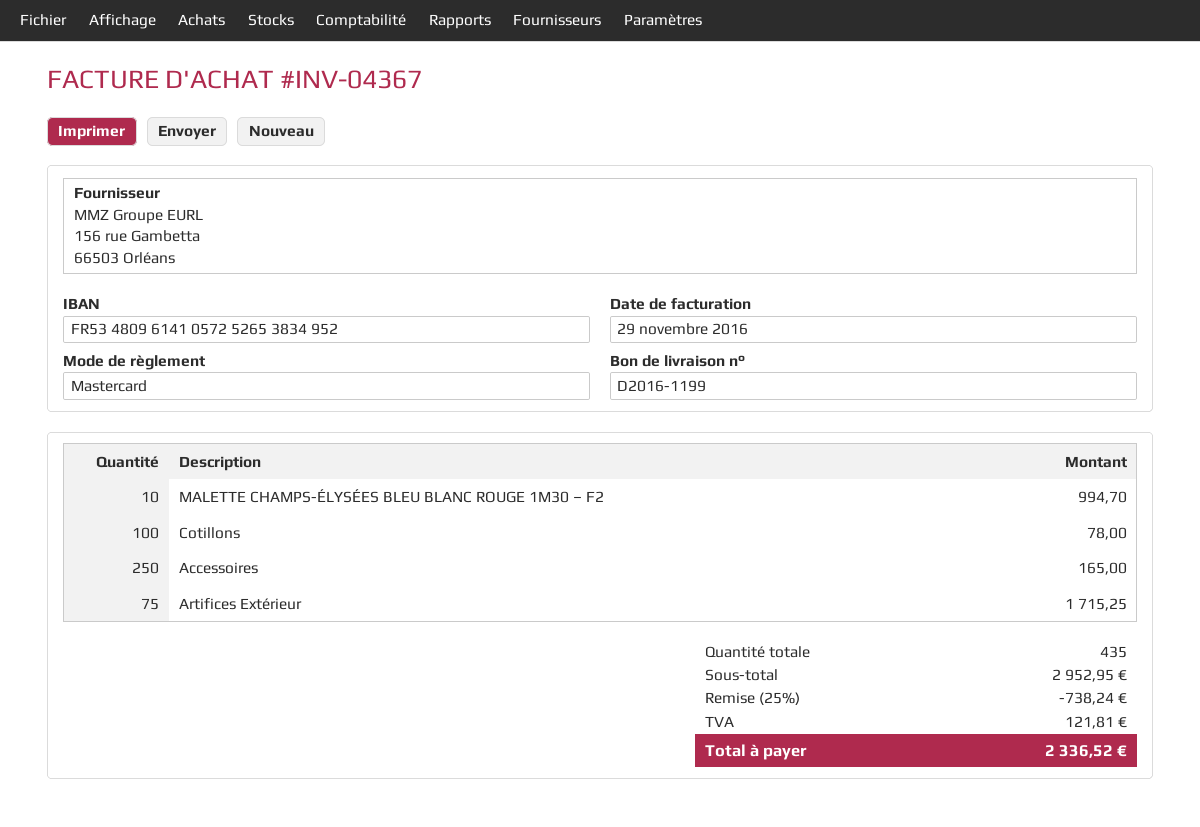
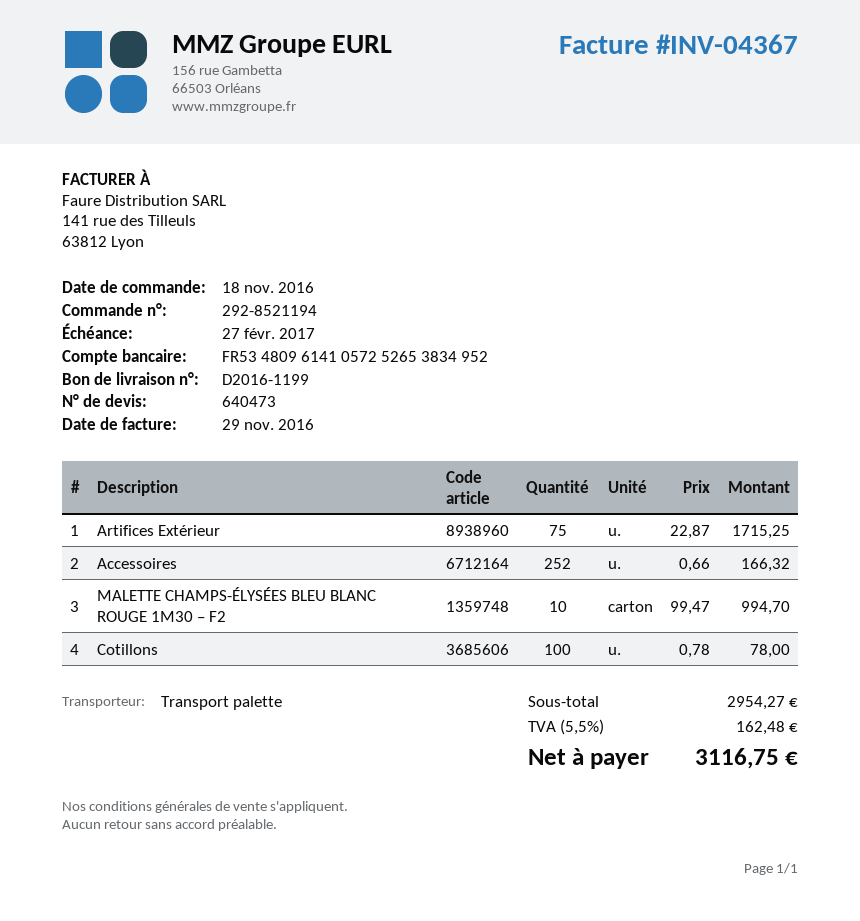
Accessoires: 250 for 165.00 -> 252 for 166.32
subtotal: 2952.95 -> 2954.27
discount: 25% = 738.24 -> none
tax: 121.81 -> 162.48
total: 2336.52 -> 3116.75

